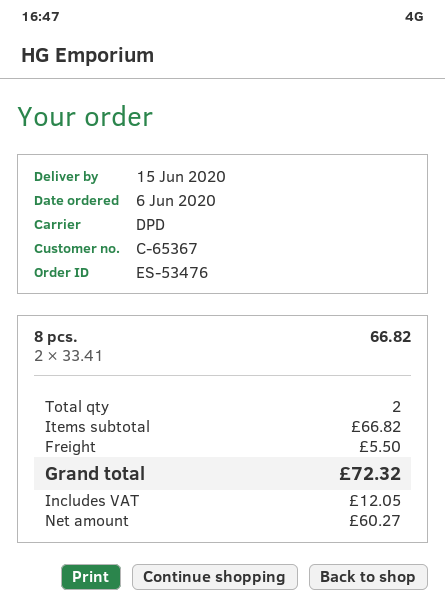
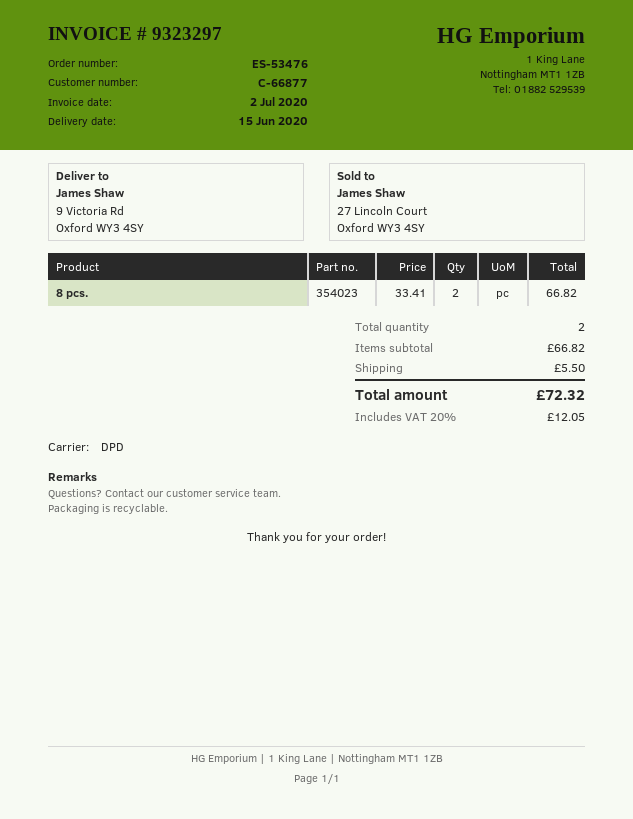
customer number: C-65367 -> C-66877

